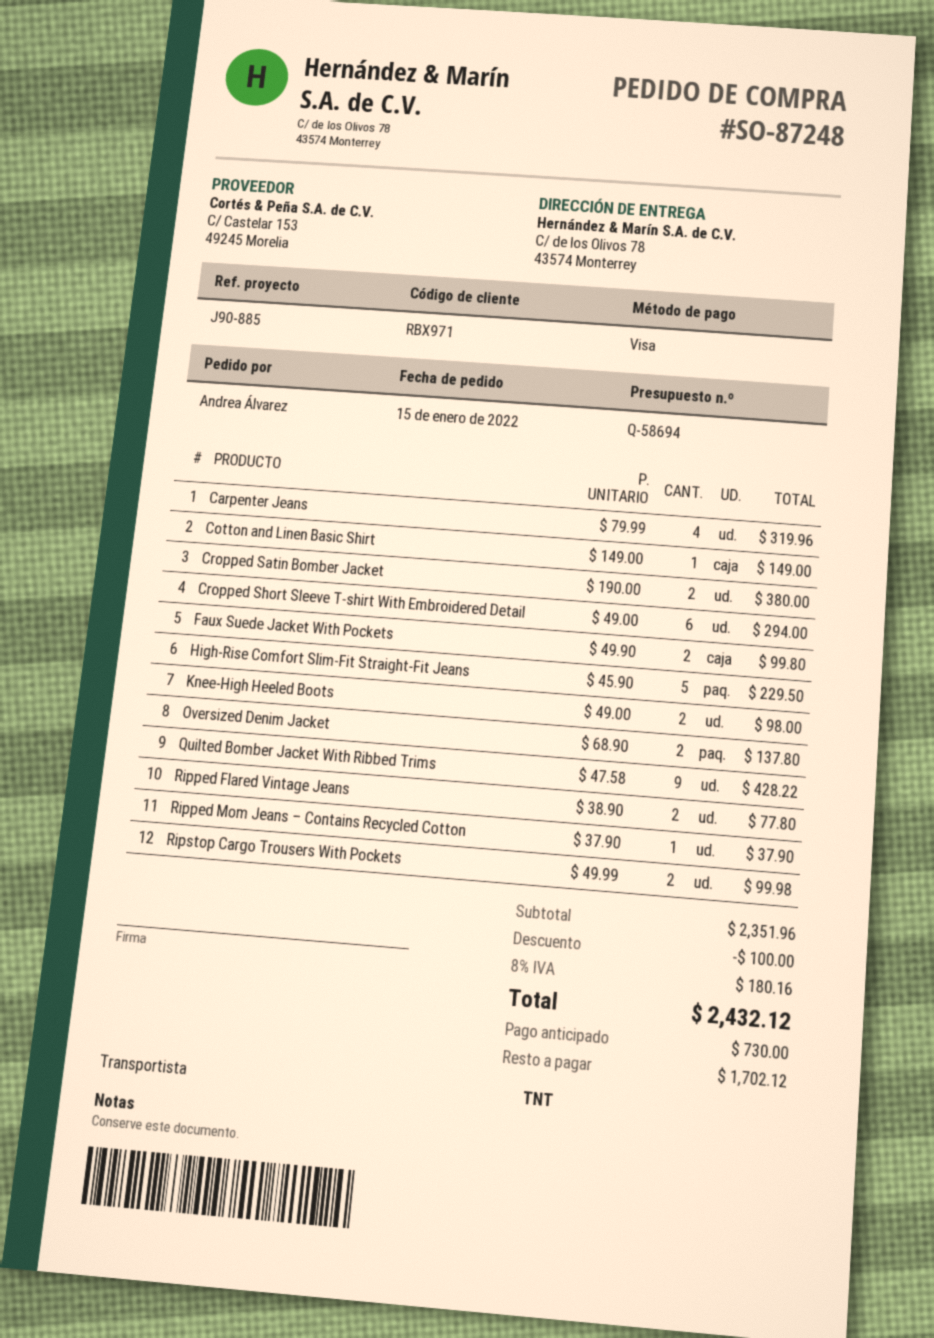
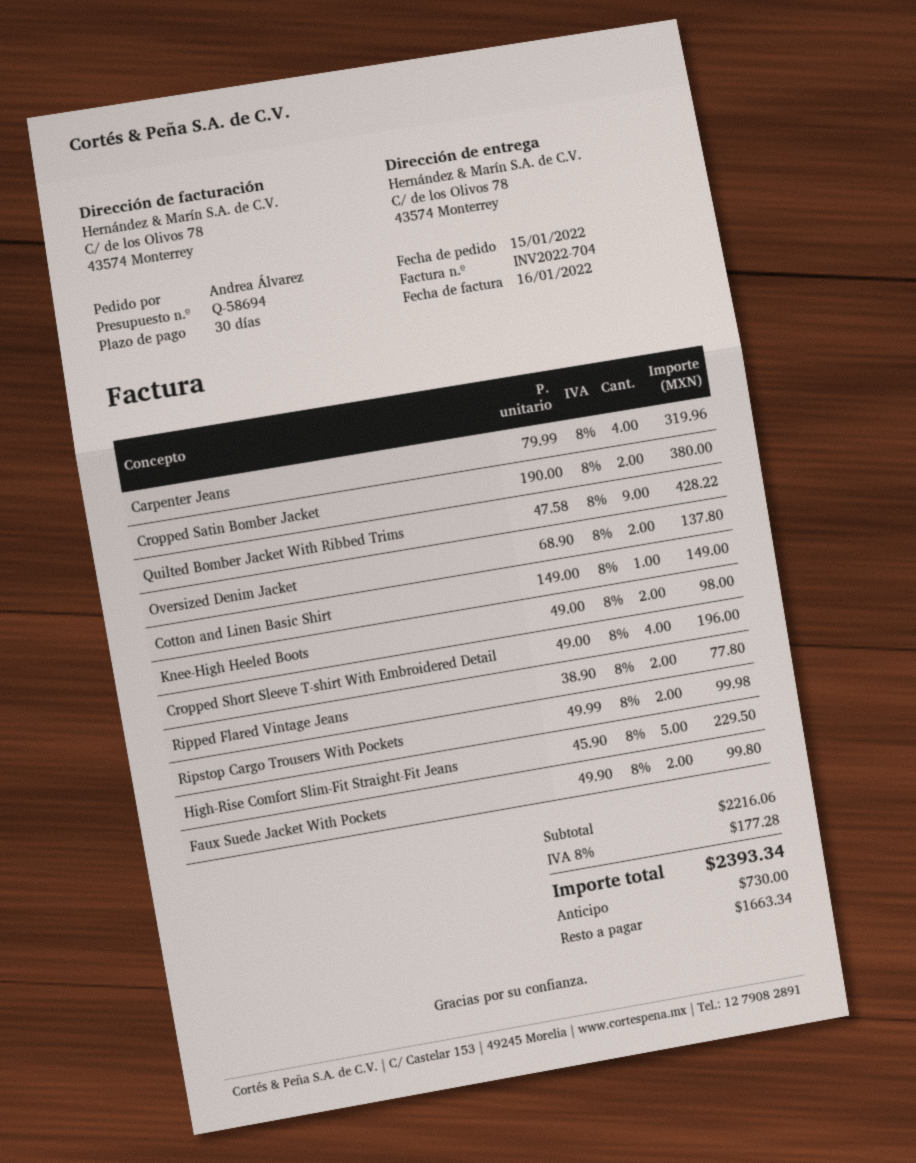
Cropped Short Sleeve T-shirt With Embroidered Detail: 6 x 49.00 = 294.00 -> 4 x 49.00 = 196.00
Ripped Mom Jeans – Contains Recycled Cotton: 1 x 37.90 = 37.90 -> none
subtotal: 2351.96 -> 2216.06
discount: 100.00 -> none
tax: 8% = 180.16 -> 8% = 177.28
total: 2432.12 -> 2393.34
balance: 1702.12 -> 1663.34

